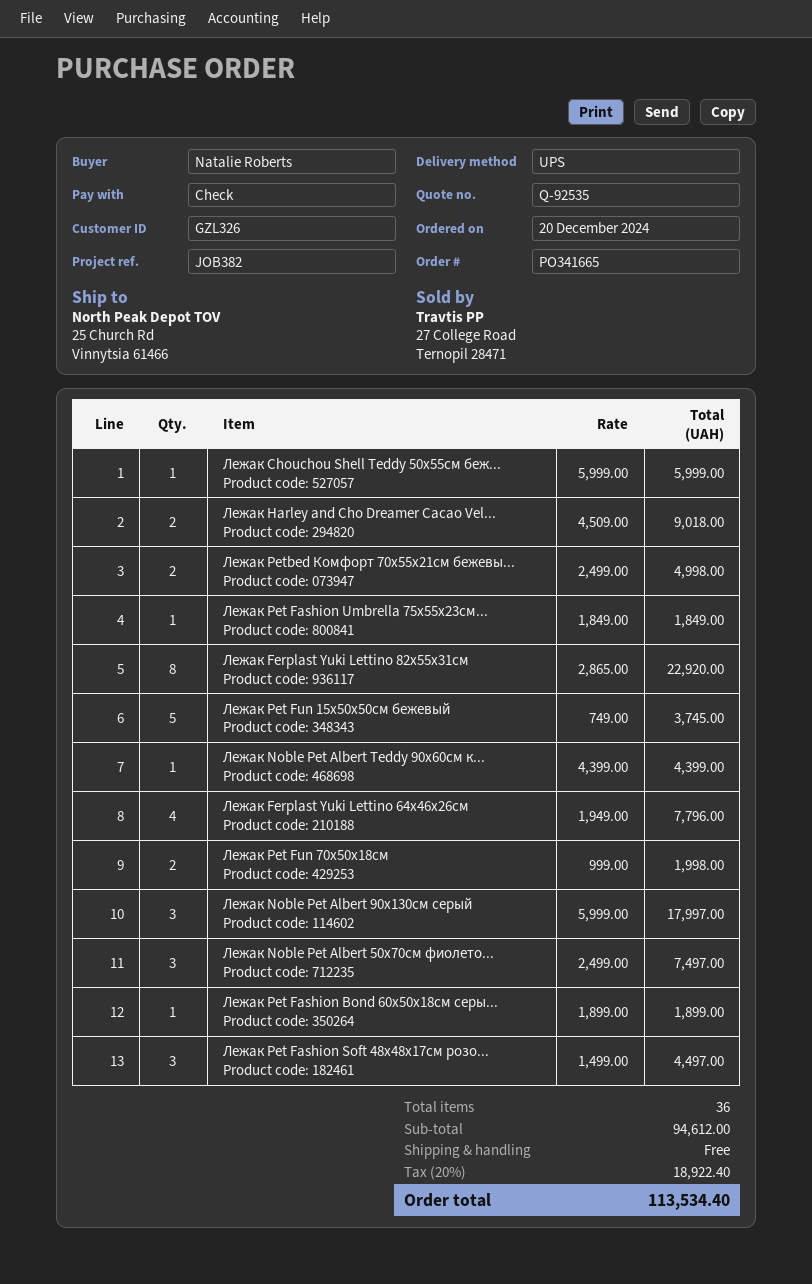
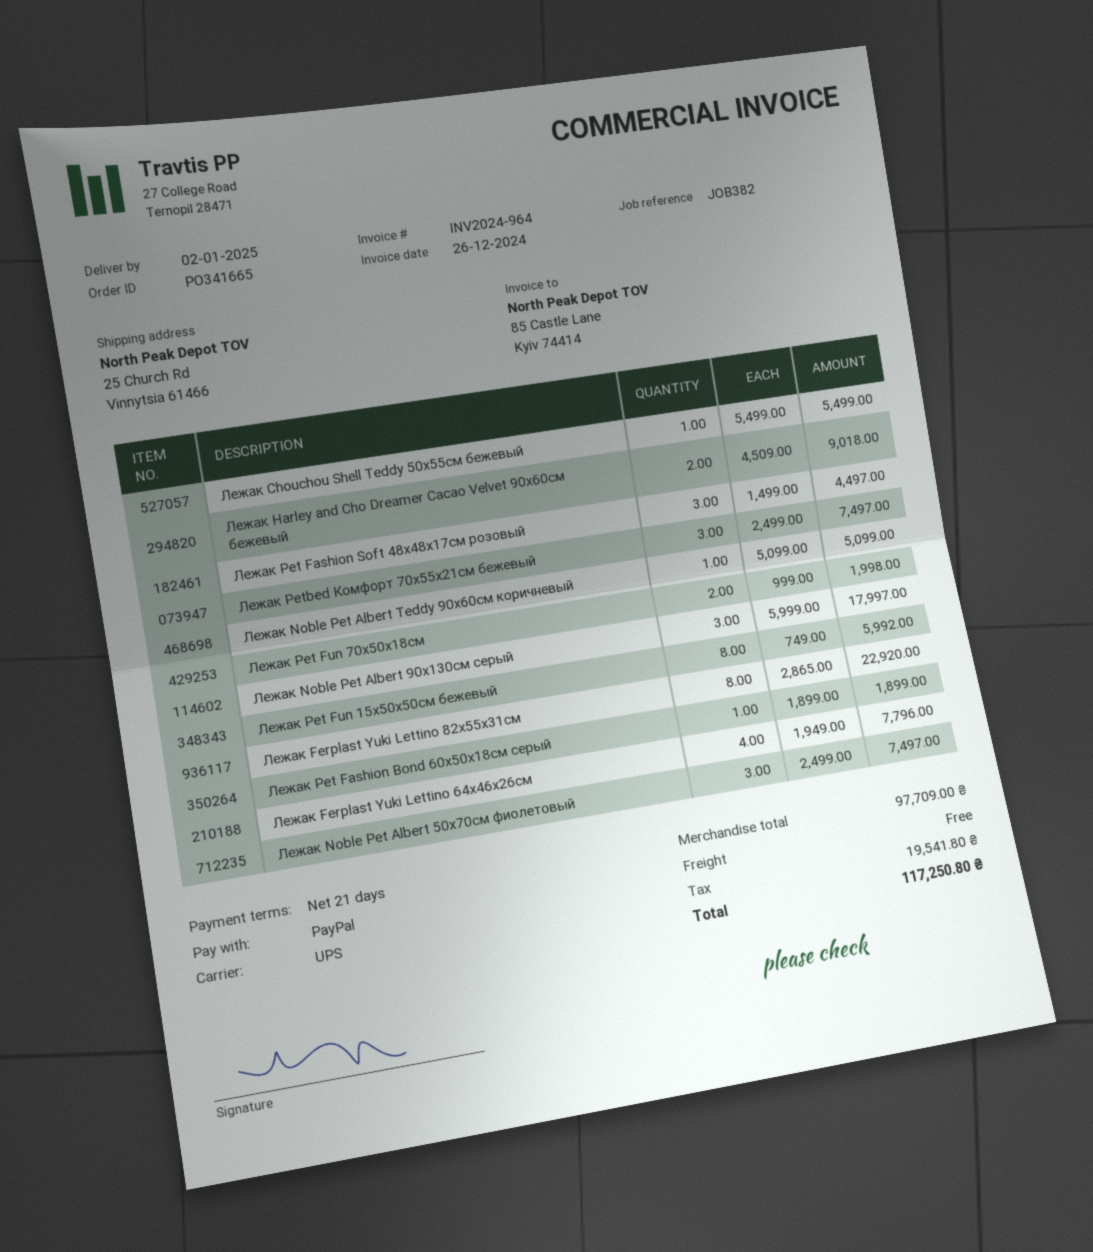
payment method: cheque -> PayPal
Лежак Chouchou Shell Teddy 50х55см беж...: 1 x 5999.00 = 5999.00 -> 1 x 5499.00 = 5499.00
Лежак Petbed Комфорт 70х55х21см бежевы...: 2 x 2499.00 = 4998.00 -> 3 x 2499.00 = 7497.00
Лежак Pet Fashion Umbrella 75х55х23см...: 1 x 1849.00 = 1849.00 -> none
Лежак Pet Fun 15х50х50см бежевый: 5 x 749.00 = 3745.00 -> 8 x 749.00 = 5992.00
Лежак Noble Pet Albert Teddy 90х60см к...: 1 x 4399.00 = 4399.00 -> 1 x 5099.00 = 5099.00
subtotal: 94612.00 -> 97709.00
tax: 18922.40 -> 19541.80
total: 113534.40 -> 117250.80

